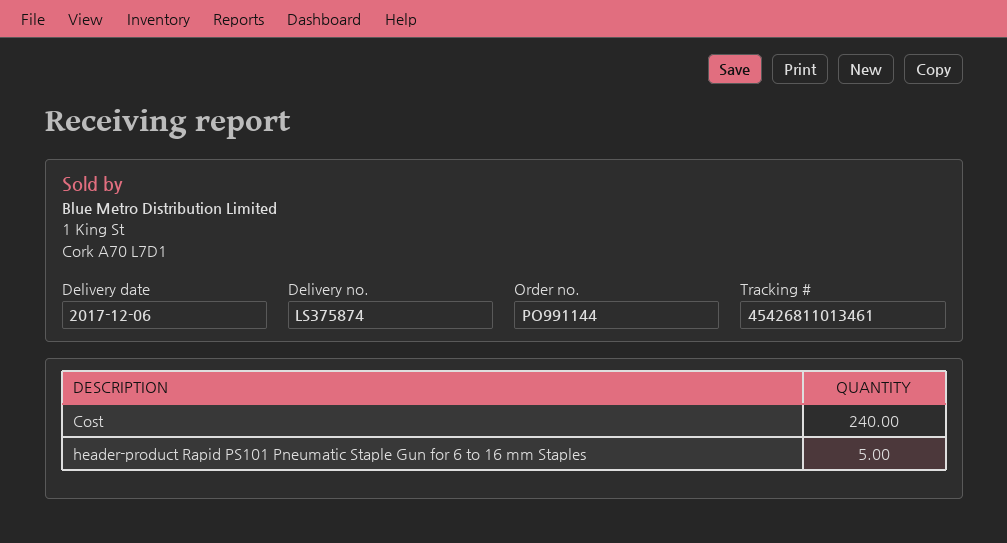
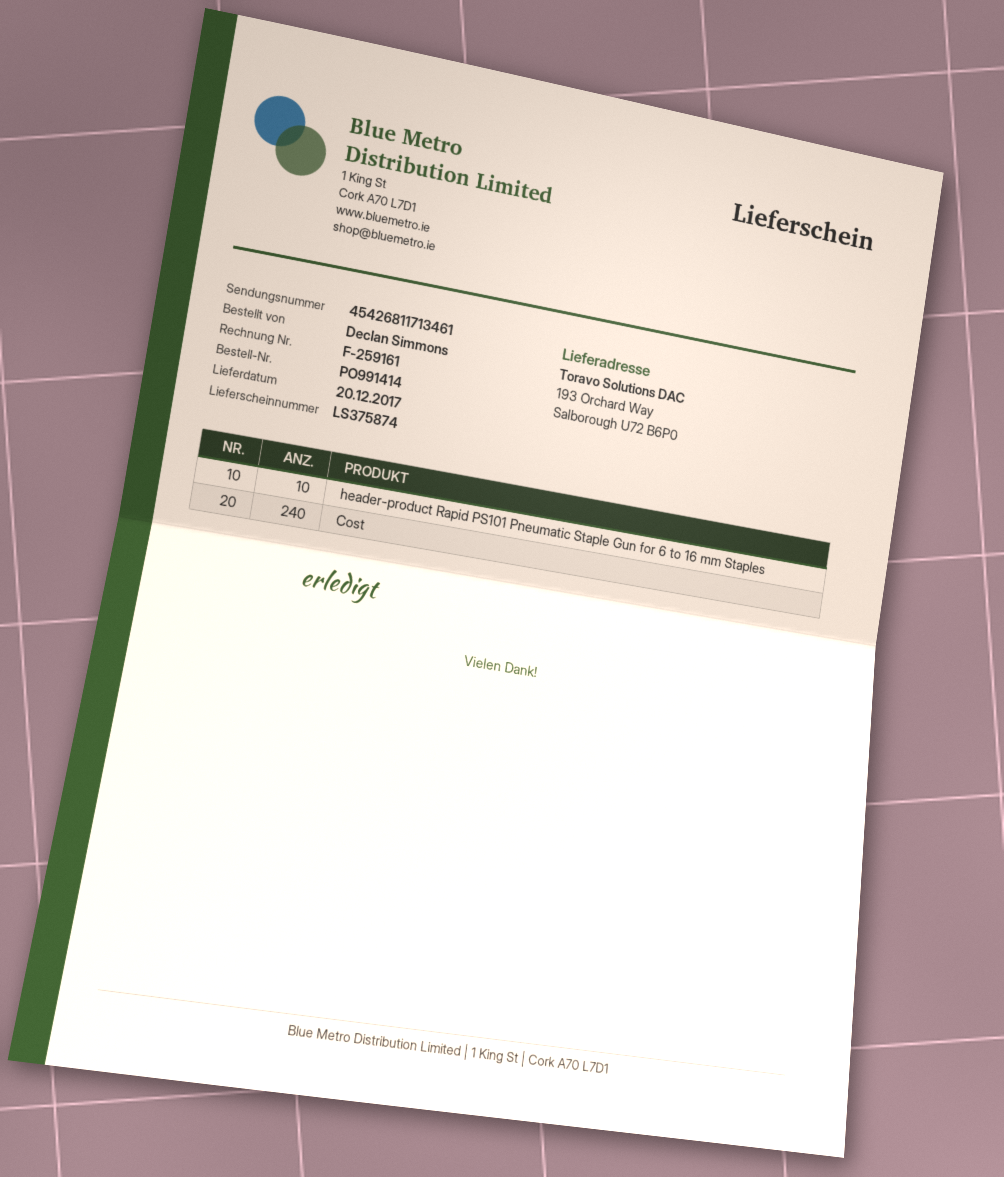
order number: PO991144 -> PO991414
delivery date: 2017-12-06 -> 2017-12-20
tracking number: 45426811013461 -> 45426811713461
header-product Rapid PS101 Pneumatic Staple Gun for 6 to 16 mm Staples: 5 -> 10

